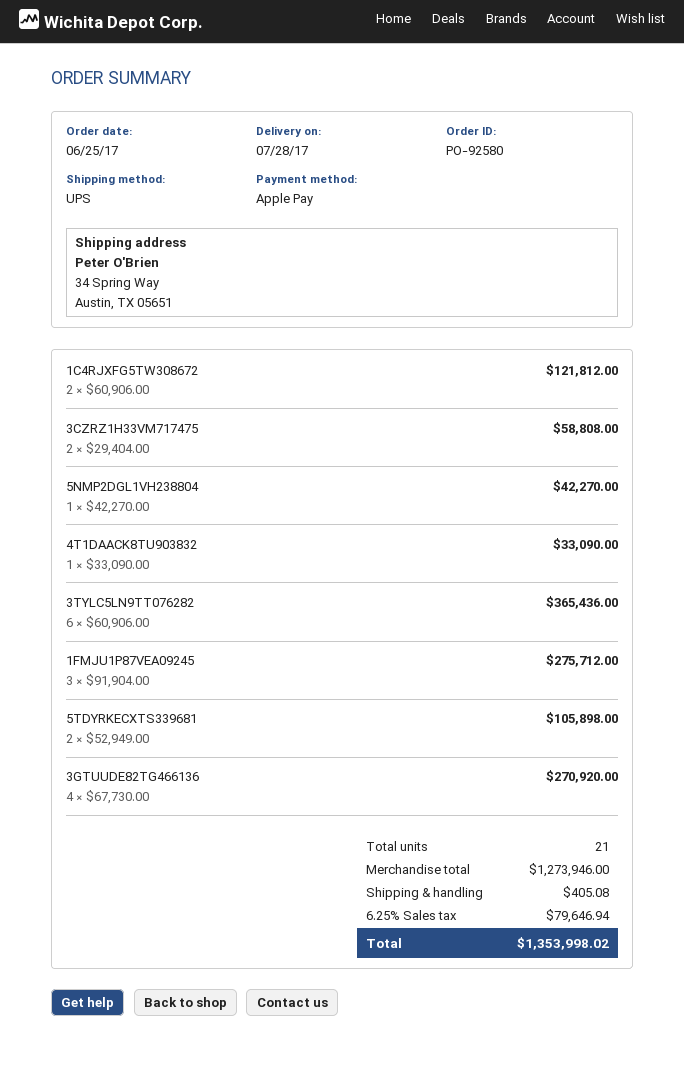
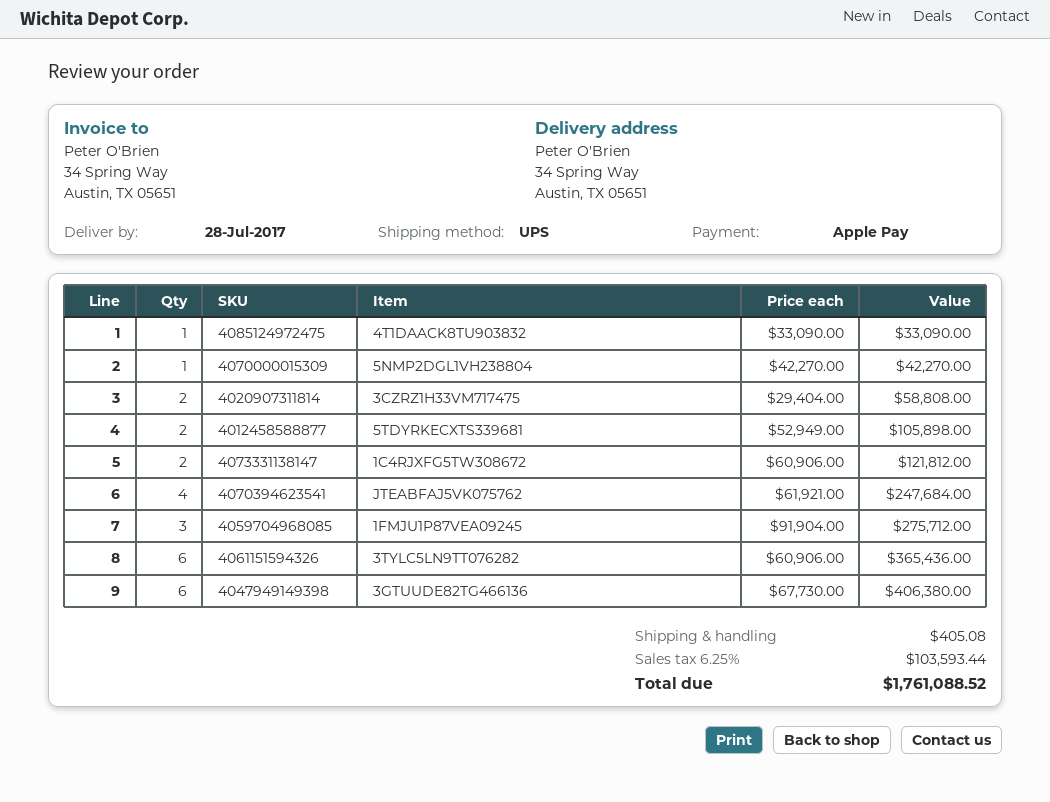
3GTUUDE82TG466136: 4 x 67730.00 = 270920.00 -> 6 x 67730.00 = 406380.00
JTEABFAJ5VK075762: none -> 4 x 61921.00 = 247684.00
tax: 6.25% = 79646.94 -> 6.25% = 103593.44
total: 1353998.02 -> 1761088.52

